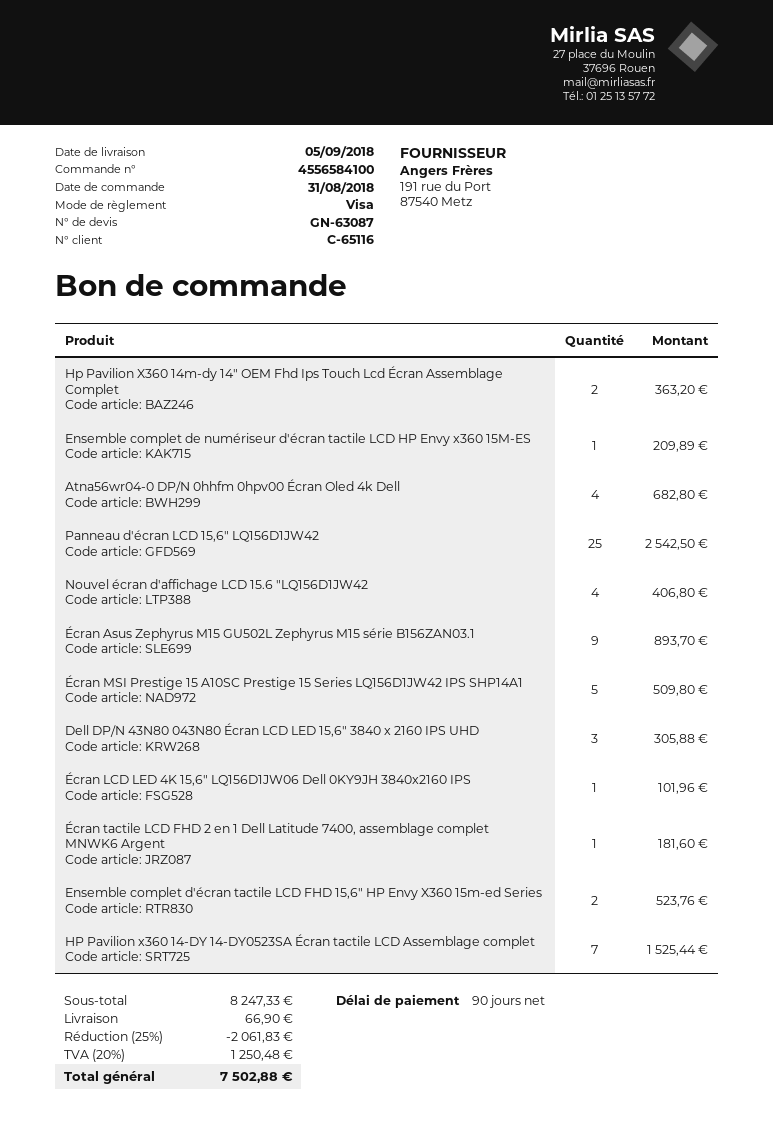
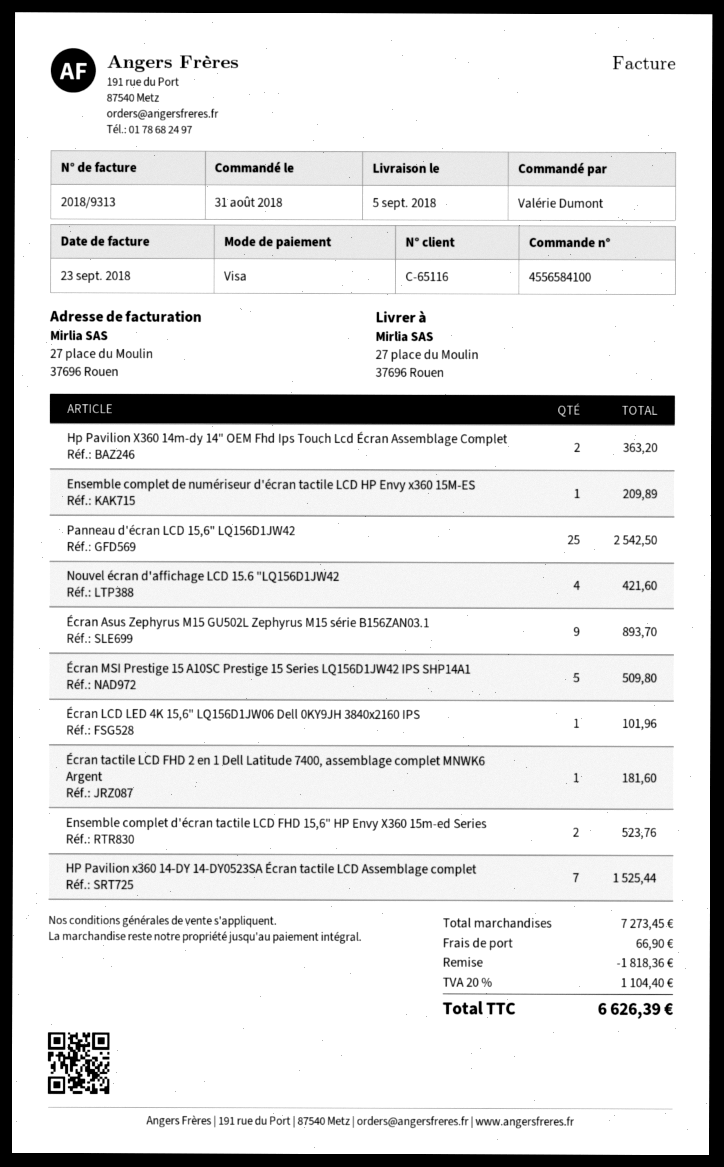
Atna56wr04-0 DP/N 0hhfm 0hpv00 Écran Oled 4k Dell: 4 for 682.80 -> none
Nouvel écran d'affichage LCD 15.6 "LQ156D1JW42: 4 for 406.80 -> 4 for 421.60
Dell DP/N 43N80 043N80 Écran LCD LED 15,6" 3840 x 2160 IPS UHD: 3 for 305.88 -> none
subtotal: 8247.33 -> 7273.45
discount: 2061.83 -> 1818.36
tax: 20% = 1250.48 -> 20% = 1104.40
total: 7502.88 -> 6626.39

